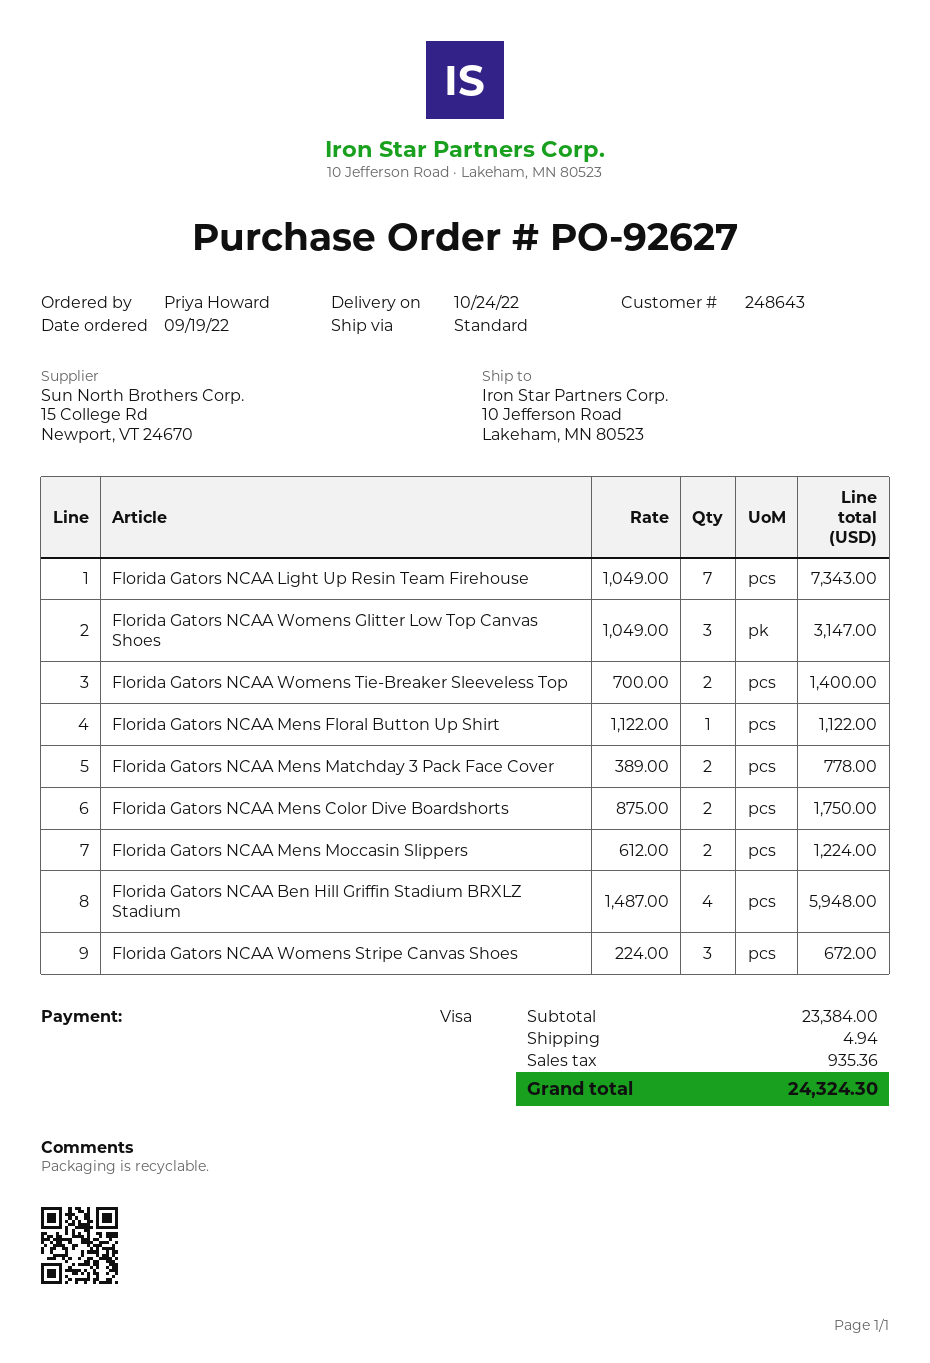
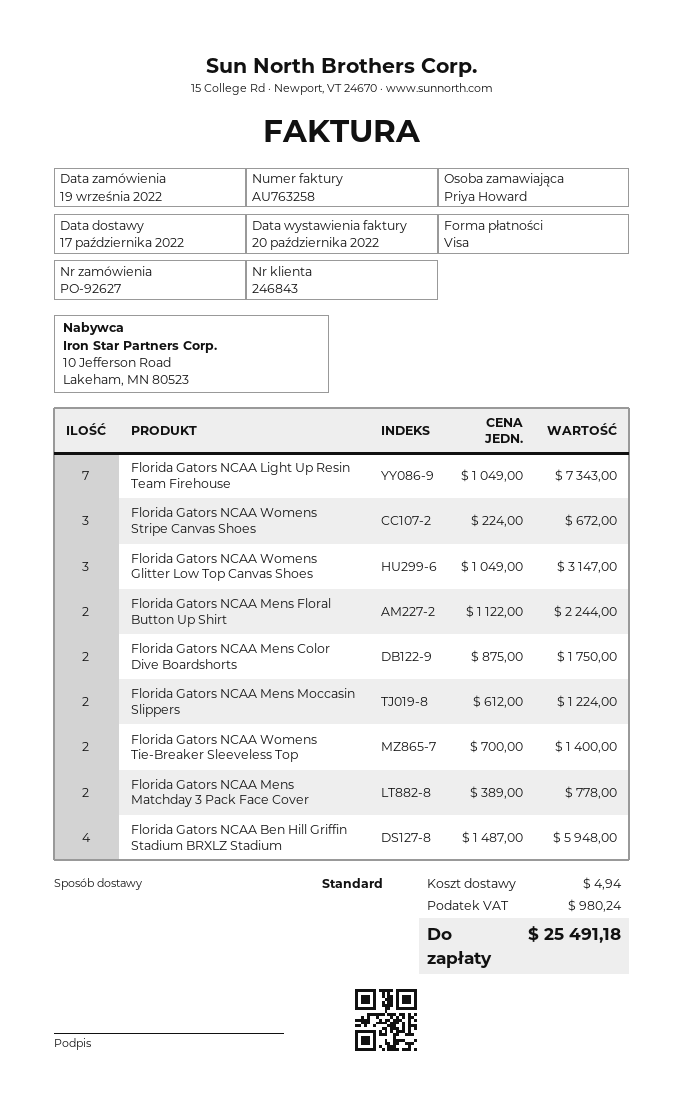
delivery date: 2022-10-24 -> 2022-10-17
customer number: 248643 -> 246843
Florida Gators NCAA Mens Floral Button Up Shirt: 1 x 1122.00 = 1122.00 -> 2 x 1122.00 = 2244.00
tax: 935.36 -> 980.24
total: 24324.30 -> 25491.18

